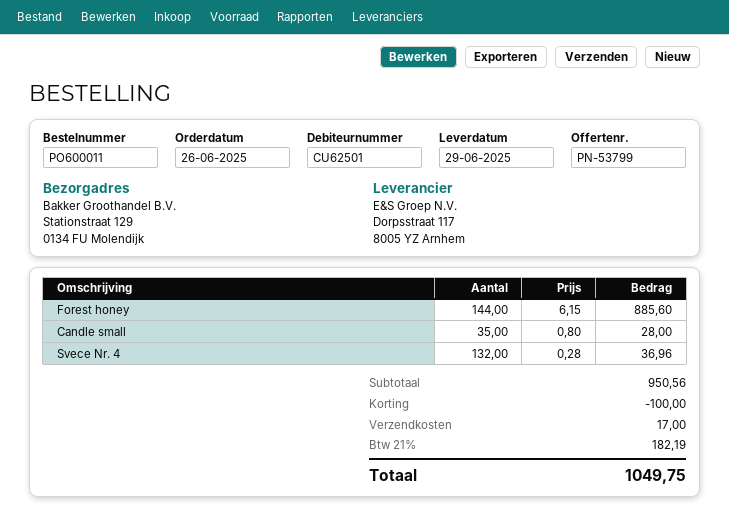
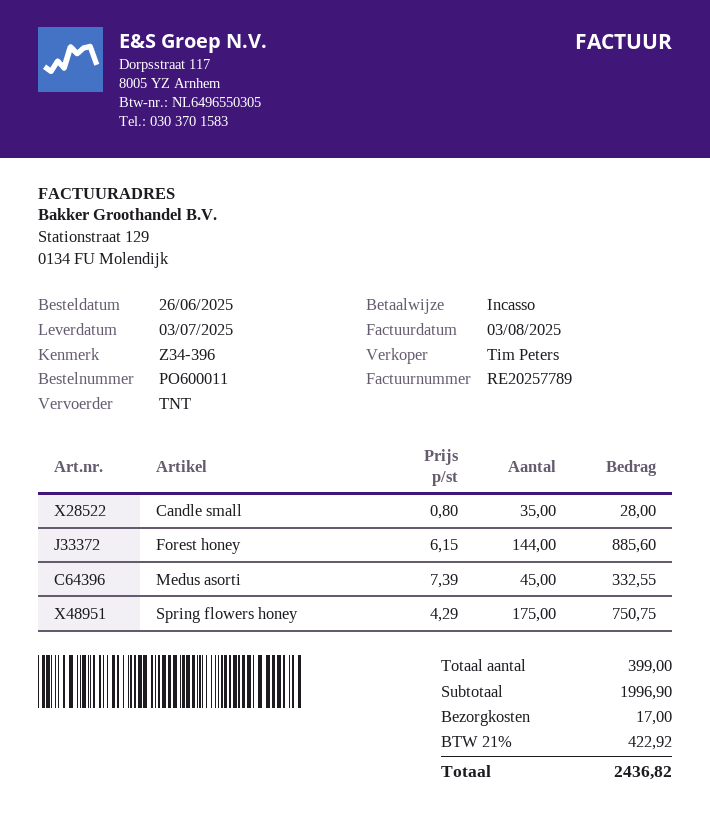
delivery date: 2025-06-29 -> 2025-07-03
Svece Nr. 4: 132 x 0.28 = 36.96 -> none
Medus asorti: none -> 45 x 7.39 = 332.55
Spring flowers honey: none -> 175 x 4.29 = 750.75
subtotal: 950.56 -> 1996.90
discount: 100.00 -> none
tax: 21% = 182.19 -> 21% = 422.92
total: 1049.75 -> 2436.82

